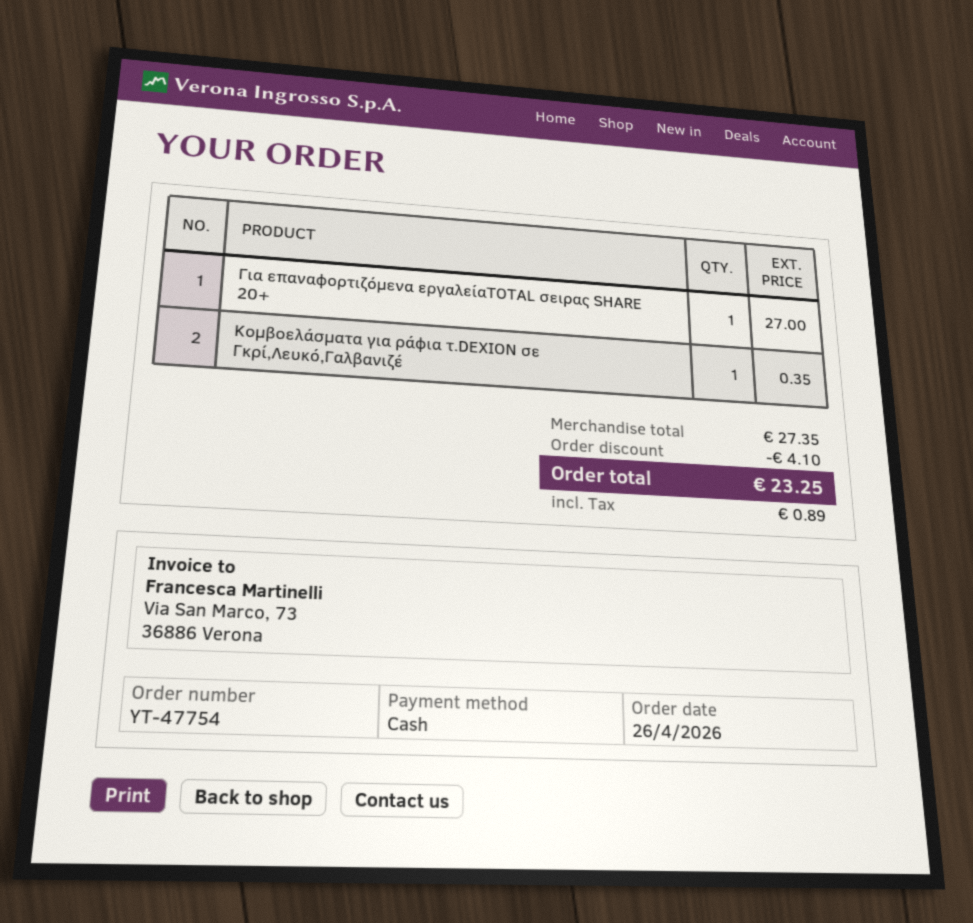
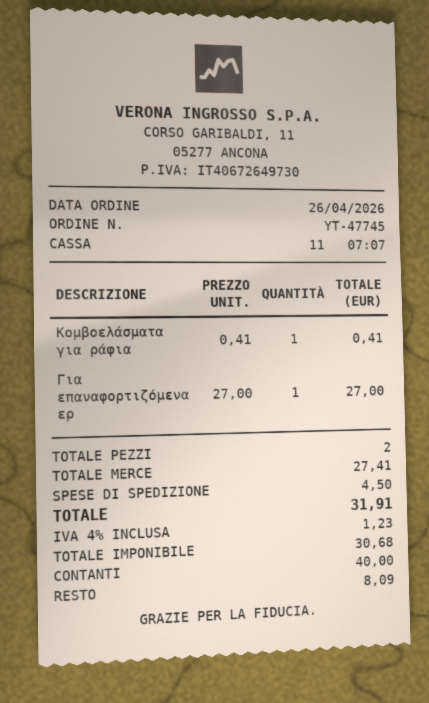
order number: YT-47754 -> YT-47745
Κομβοελάσματα για ράφια τ.DEXION σε Γκρί,Λευκό,Γαλβανιζέ: 1 for 0.35 -> 1 for 0.41
subtotal: 27.35 -> 27.41
discount: 4.10 -> none
shipping: none -> 4.50
tax: 0.89 -> 1.23
total: 23.25 -> 31.91

